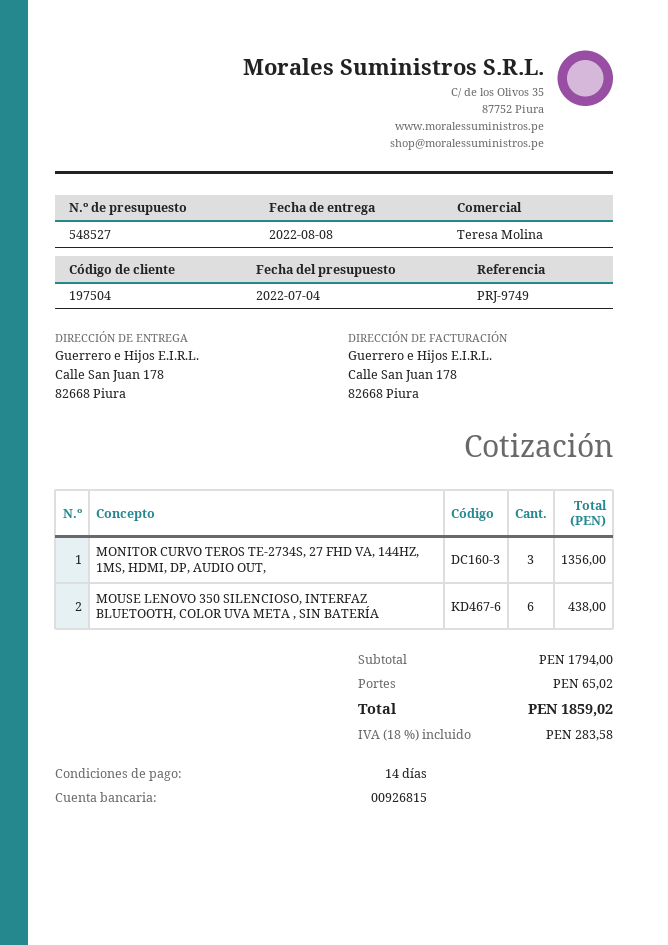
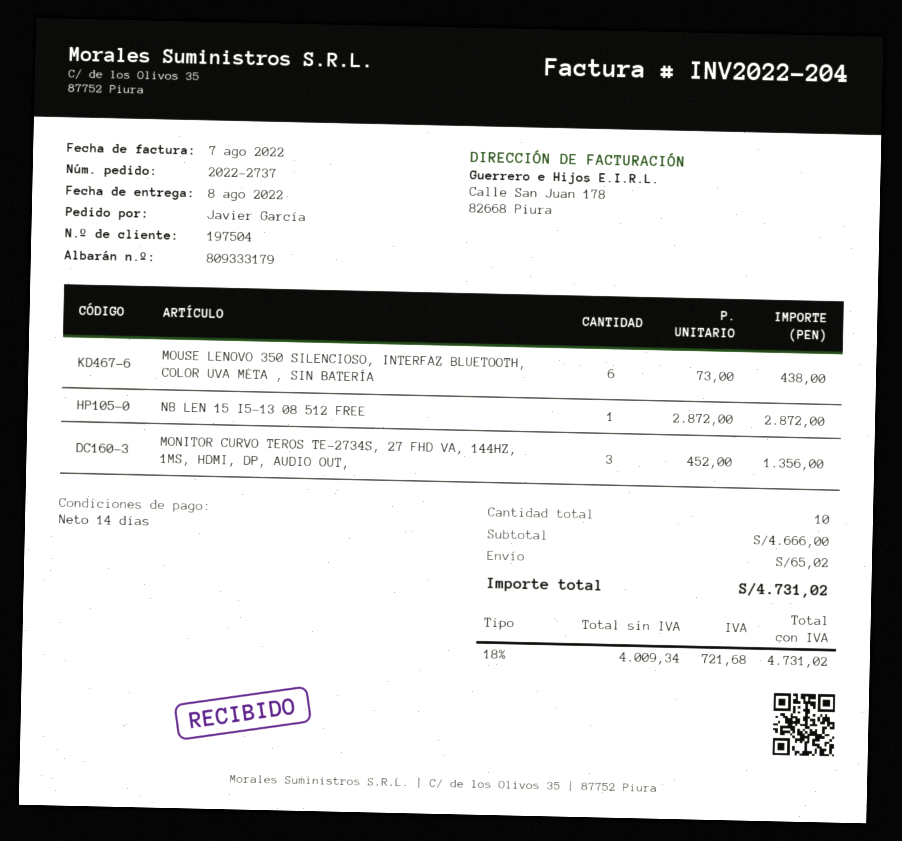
NB LEN 15 I5-13 08 512 FREE: none -> 1 for 2872.00
subtotal: 1794.00 -> 4666.00
tax: 18% = 283.58 -> 18% = 721.68
total: 1859.02 -> 4731.02

